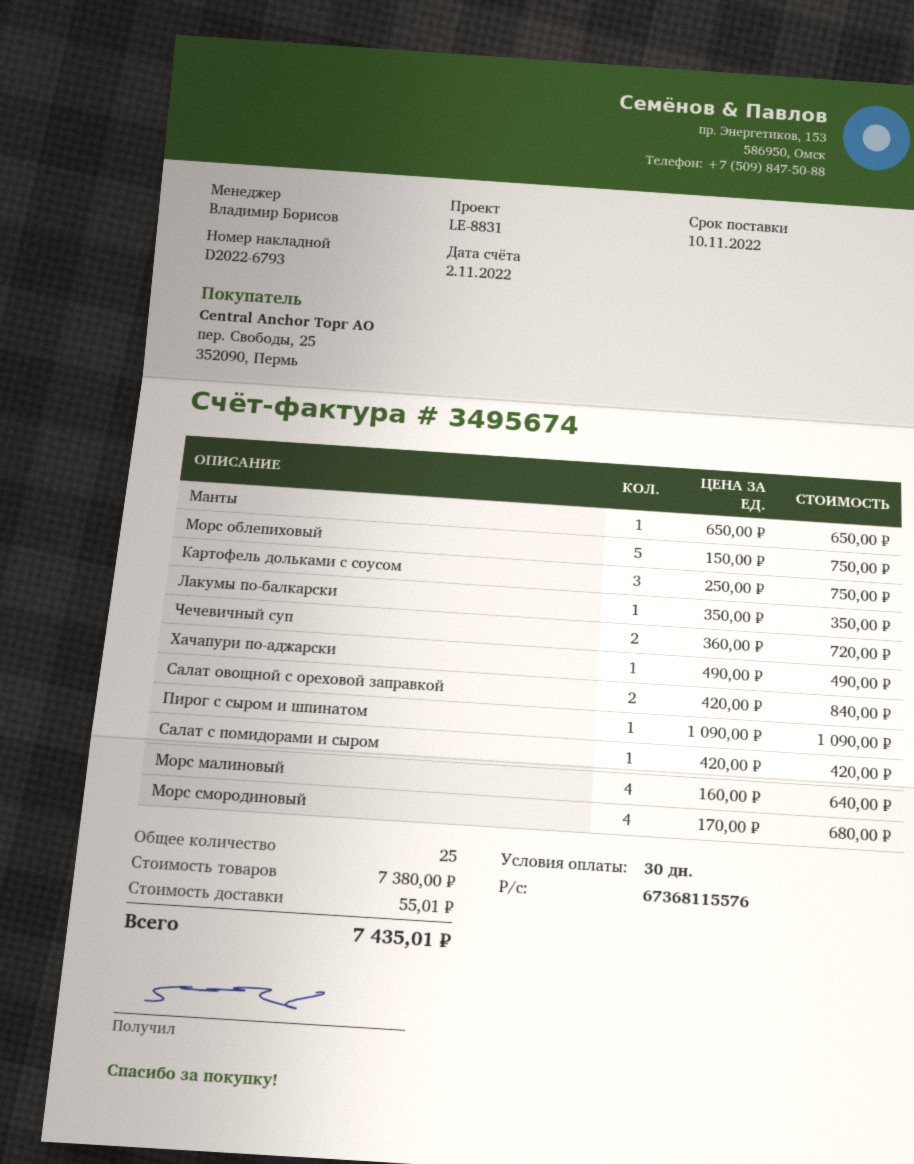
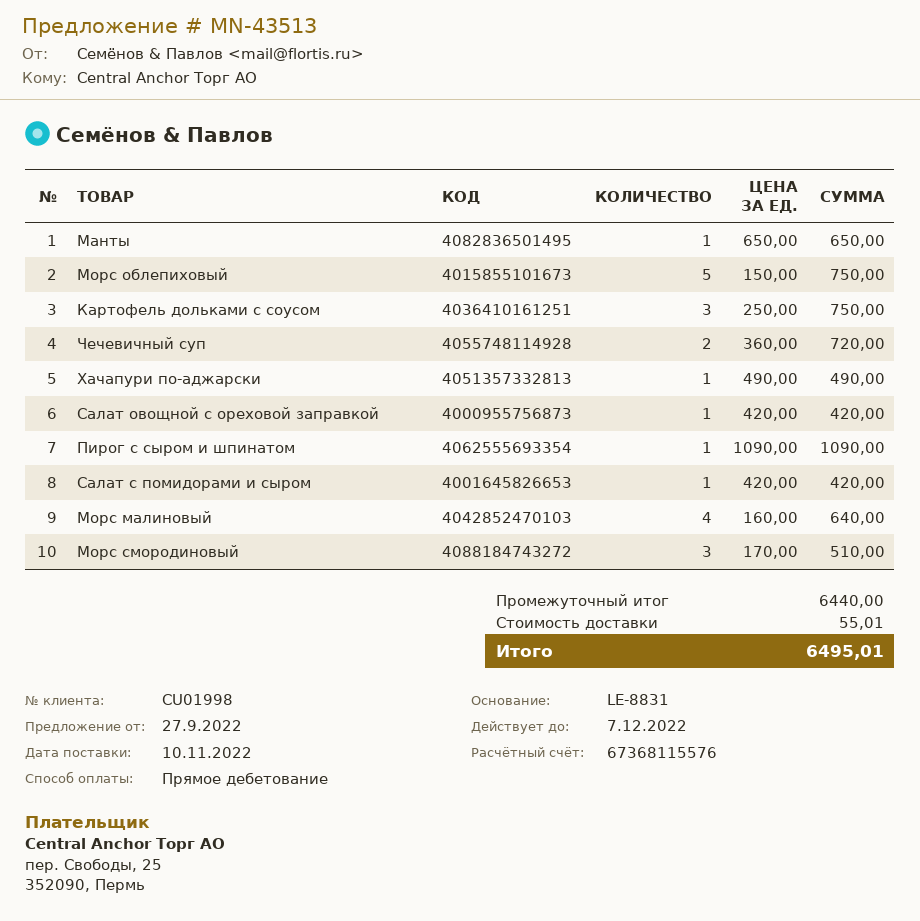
Лакумы по-балкарски: 1 x 350.00 = 350.00 -> none
Салат овощной с ореховой заправкой: 2 x 420.00 = 840.00 -> 1 x 420.00 = 420.00
Морс смородиновый: 4 x 170.00 = 680.00 -> 3 x 170.00 = 510.00
subtotal: 7380.00 -> 6440.00
total: 7435.01 -> 6495.01

